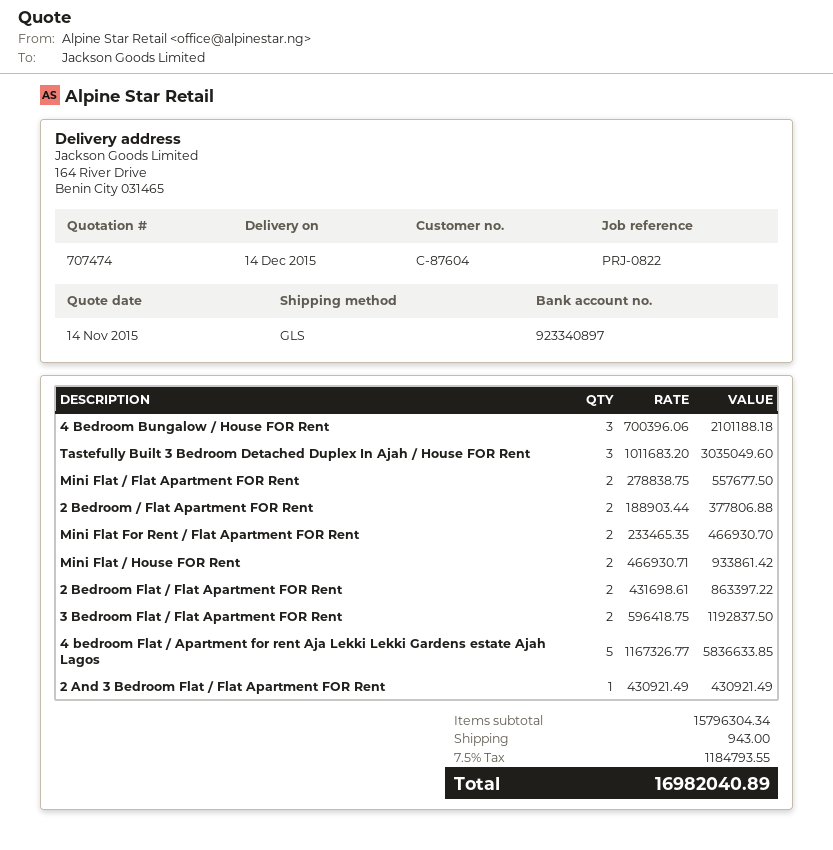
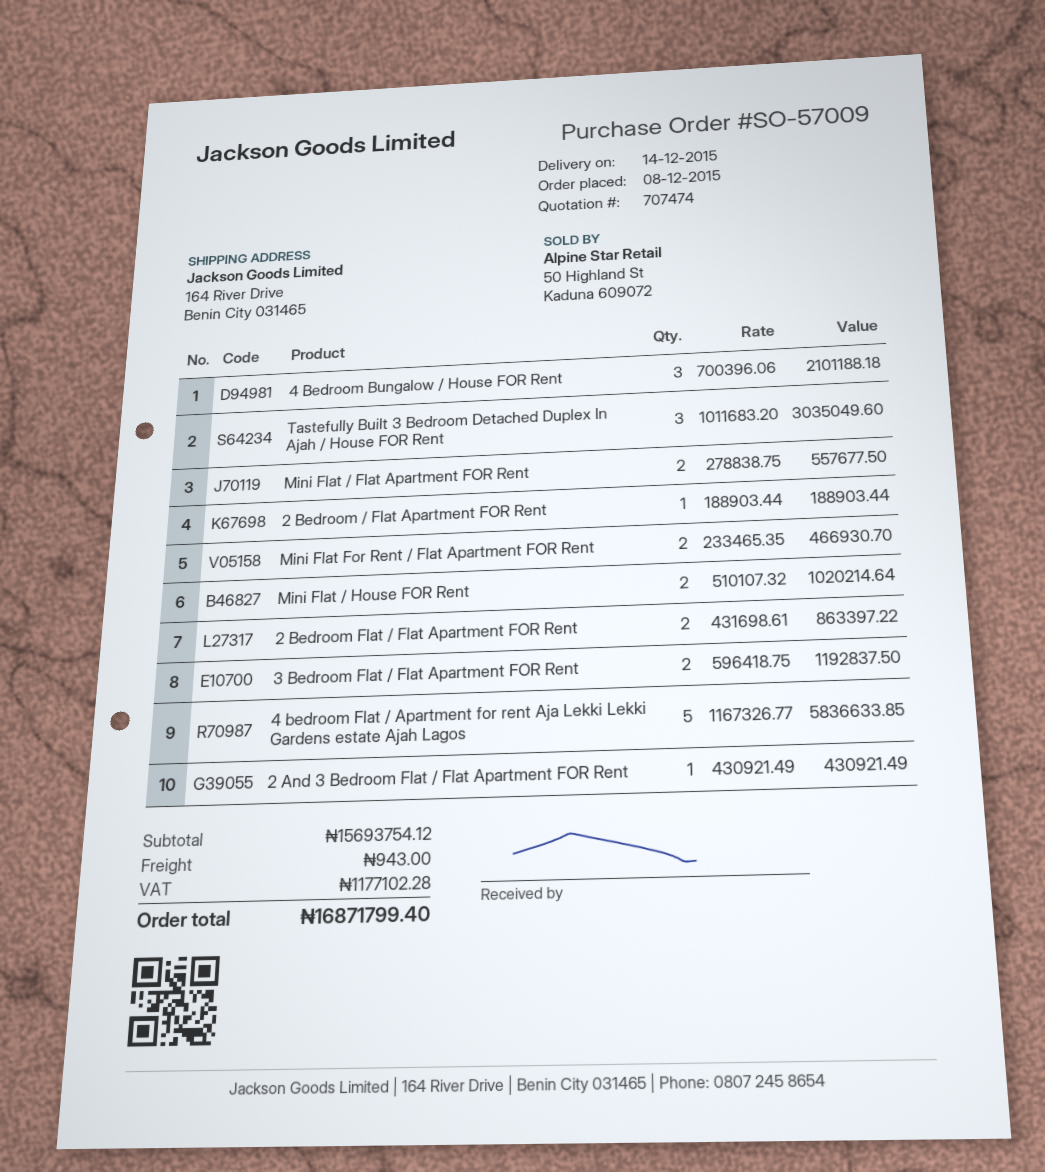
2 Bedroom / Flat Apartment FOR Rent: 2 x 188903.44 = 377806.88 -> 1 x 188903.44 = 188903.44
Mini Flat / House FOR Rent: 2 x 466930.71 = 933861.42 -> 2 x 510107.32 = 1020214.64
subtotal: 15796304.34 -> 15693754.12
tax: 1184793.55 -> 1177102.28
total: 16982040.89 -> 16871799.40

